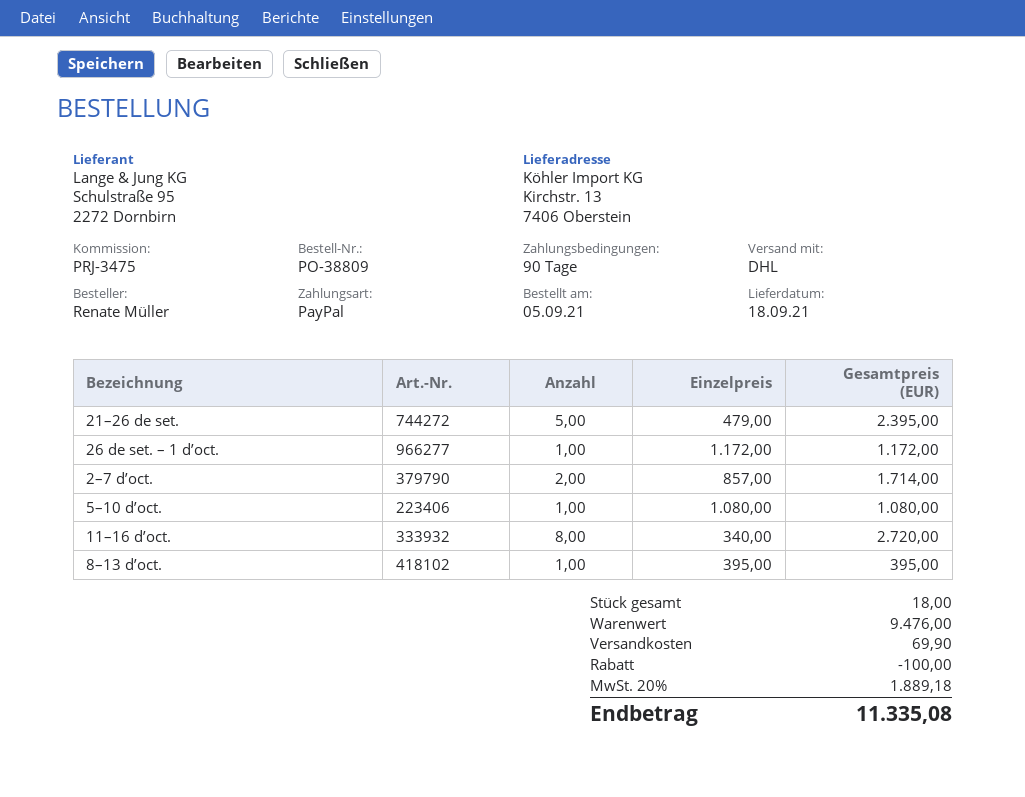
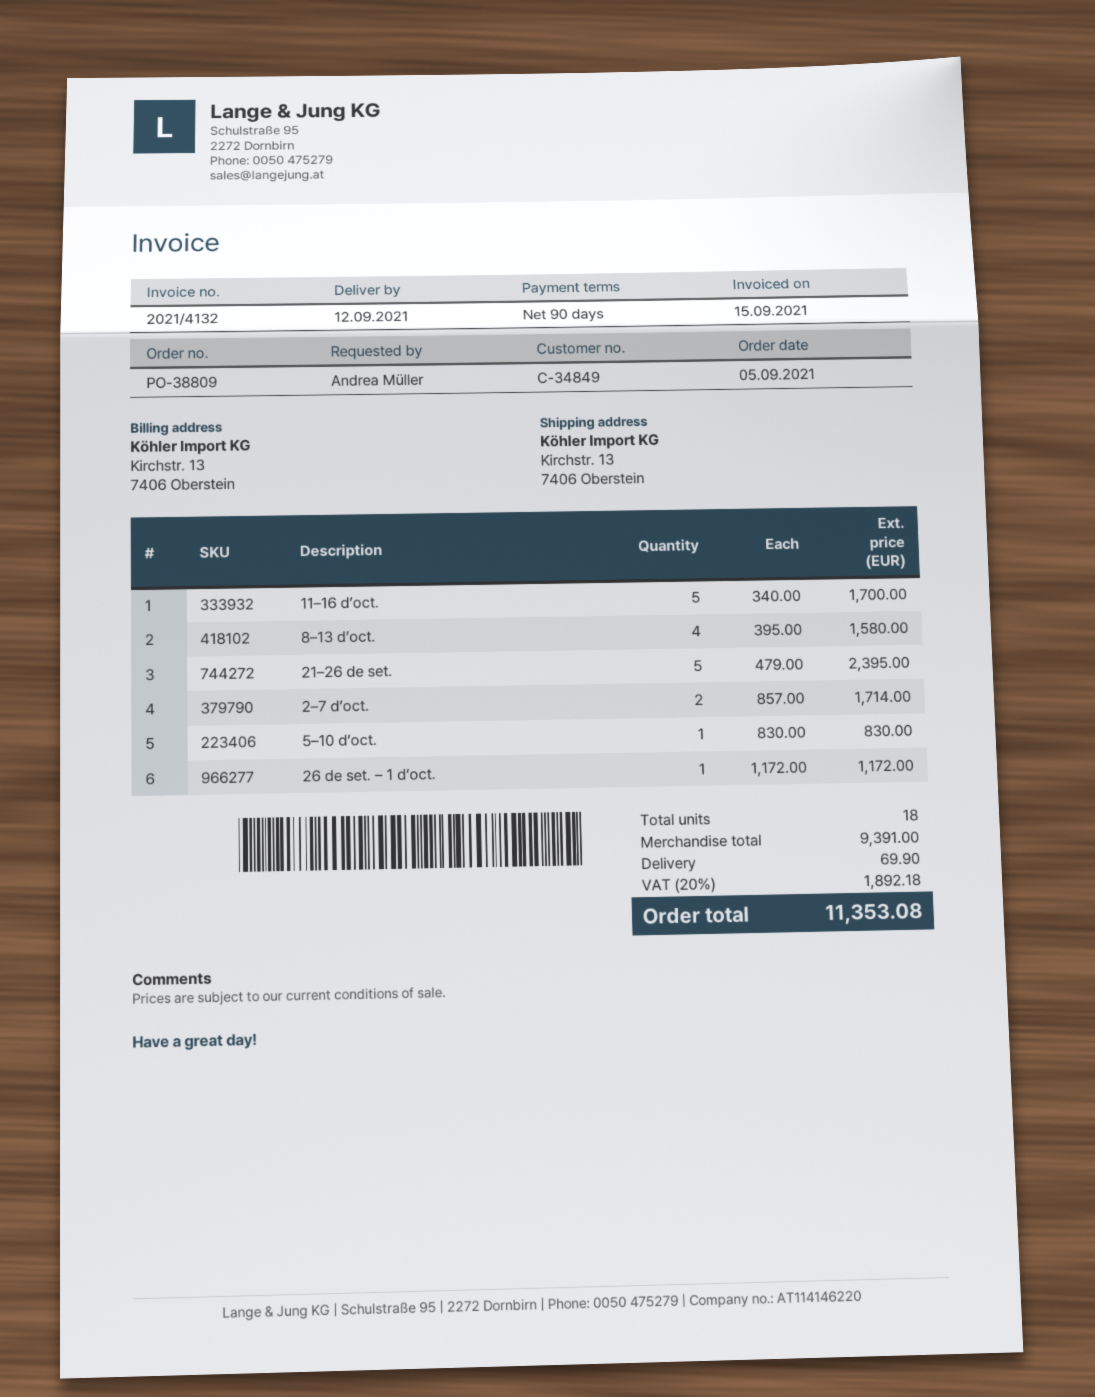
delivery date: 2021-09-18 -> 2021-09-12
ordered by: Renate Müller -> Andrea Müller
5–10 d’oct.: 1 x 1080.00 = 1080.00 -> 1 x 830.00 = 830.00
11–16 d’oct.: 8 x 340.00 = 2720.00 -> 5 x 340.00 = 1700.00
8–13 d’oct.: 1 x 395.00 = 395.00 -> 4 x 395.00 = 1580.00
subtotal: 9476.00 -> 9391.00
discount: 100.00 -> none
tax: 20% = 1889.18 -> 20% = 1892.18
total: 11335.08 -> 11353.08

